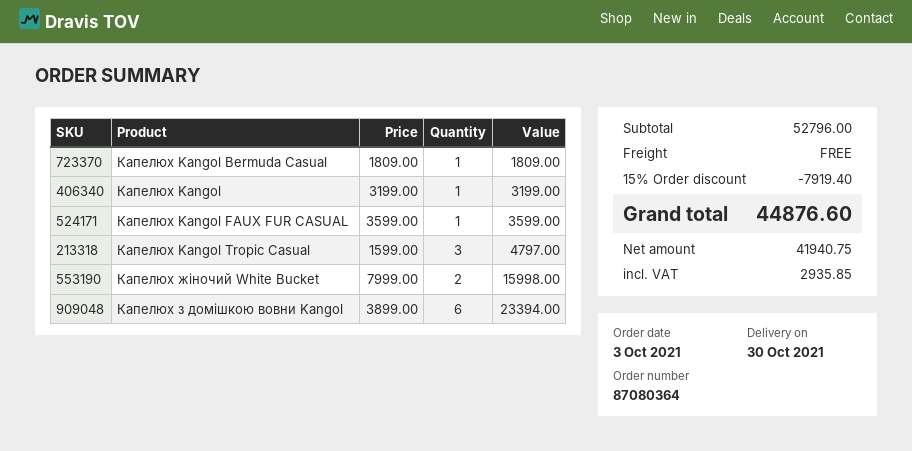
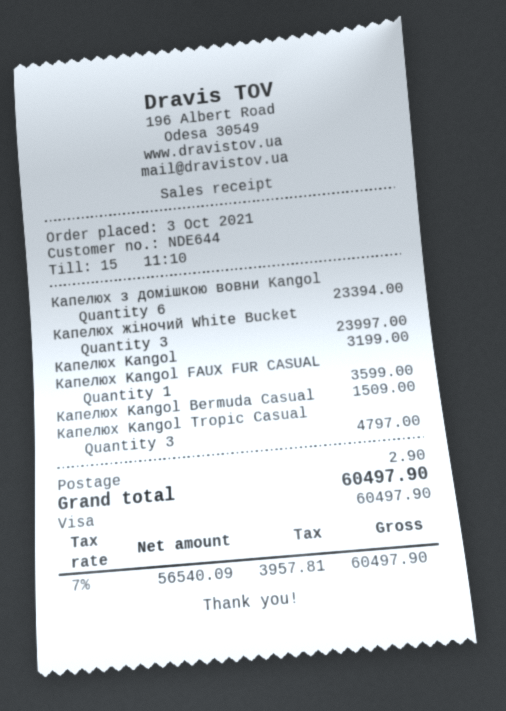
Капелюх Kangol Bermuda Casual: 1 for 1809.00 -> 1 for 1509.00
Капелюх жіночий White Bucket: 2 for 15998.00 -> 3 for 23997.00
discount: 15% = 7919.40 -> none
shipping: 0.00 -> 2.90
net: 41940.75 -> 56540.09
tax: 2935.85 -> 3957.81
total: 44876.60 -> 60497.90

